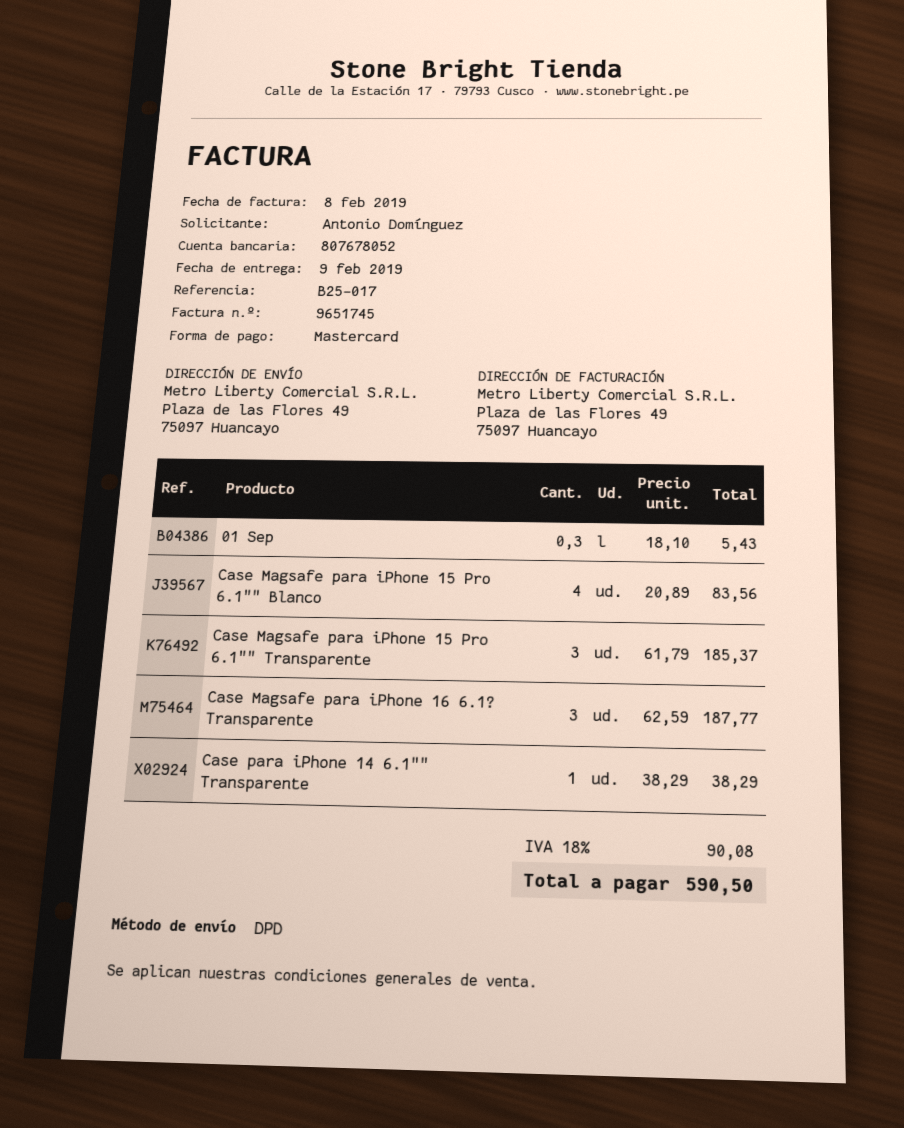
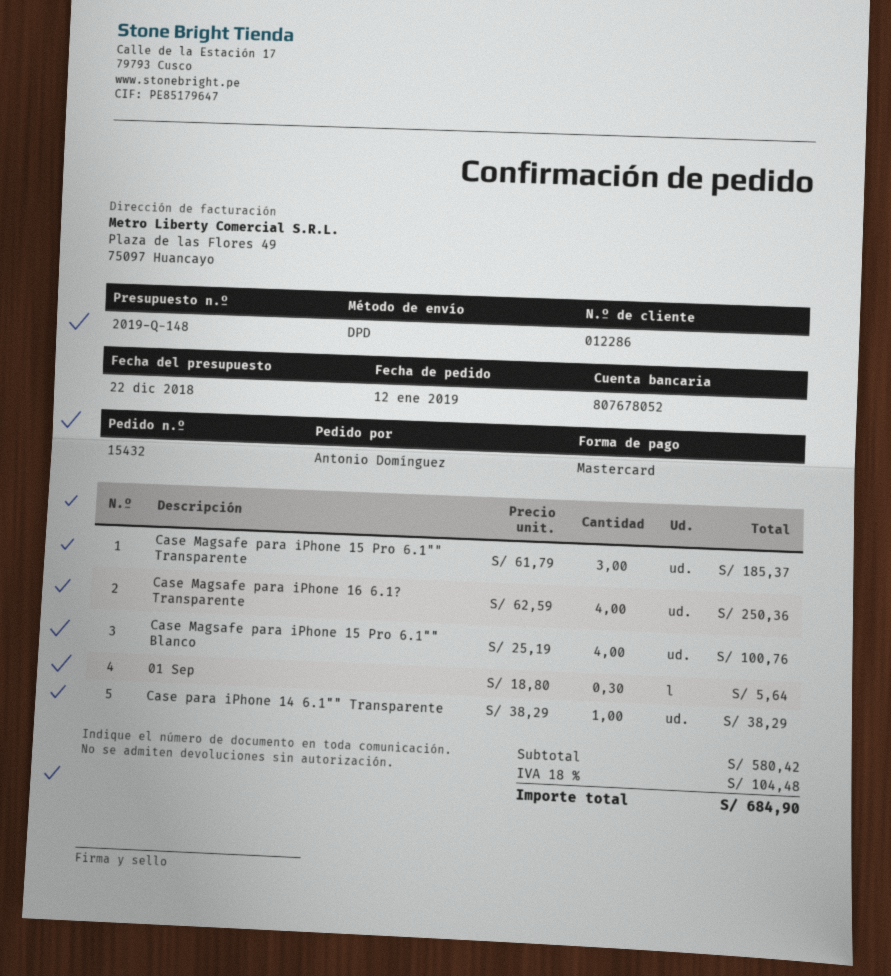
01 Sep: 0.3 x 18.10 = 5.43 -> 0.3 x 18.80 = 5.64
Case Magsafe para iPhone 15 Pro 6.1"" Blanco: 4 x 20.89 = 83.56 -> 4 x 25.19 = 100.76
Case Magsafe para iPhone 16 6.1? Transparente: 3 x 62.59 = 187.77 -> 4 x 62.59 = 250.36
tax: 18% = 90.08 -> 18% = 104.48
total: 590.50 -> 684.90

